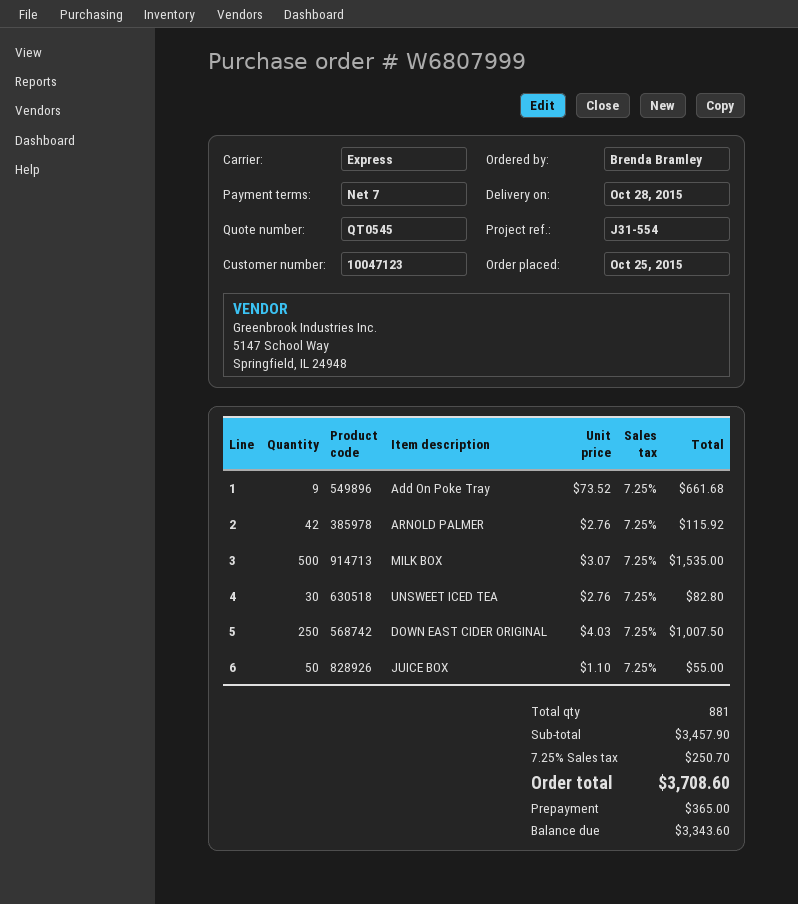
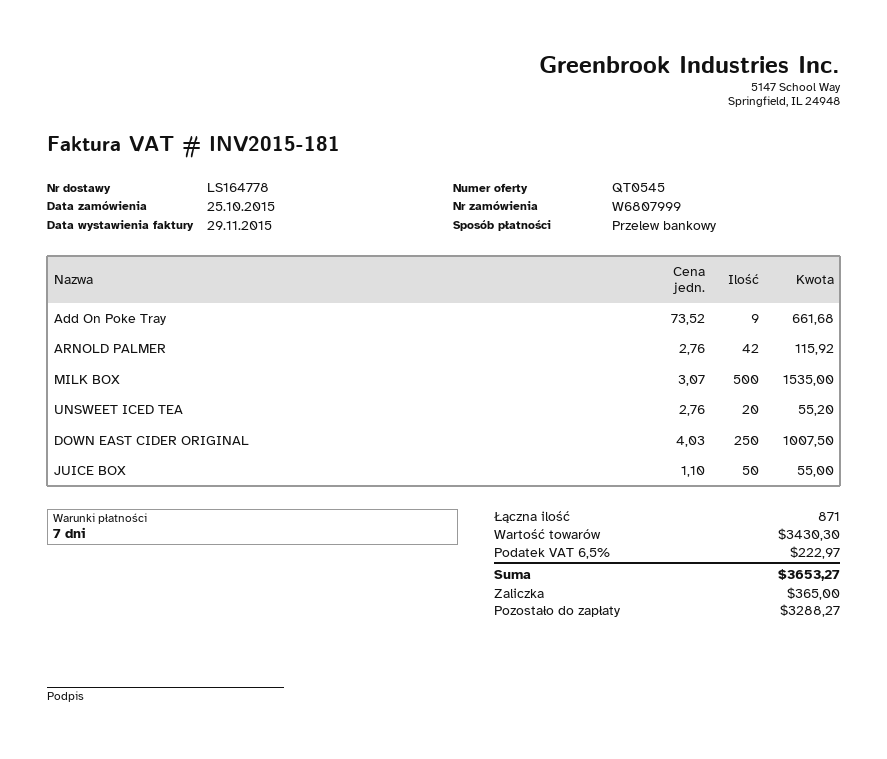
UNSWEET ICED TEA: 30 x 2.76 = 82.80 -> 20 x 2.76 = 55.20
total quantity: 881 -> 871
subtotal: 3457.90 -> 3430.30
tax: 7.25% = 250.70 -> 6.5% = 222.97
total: 3708.60 -> 3653.27
balance: 3343.60 -> 3288.27

